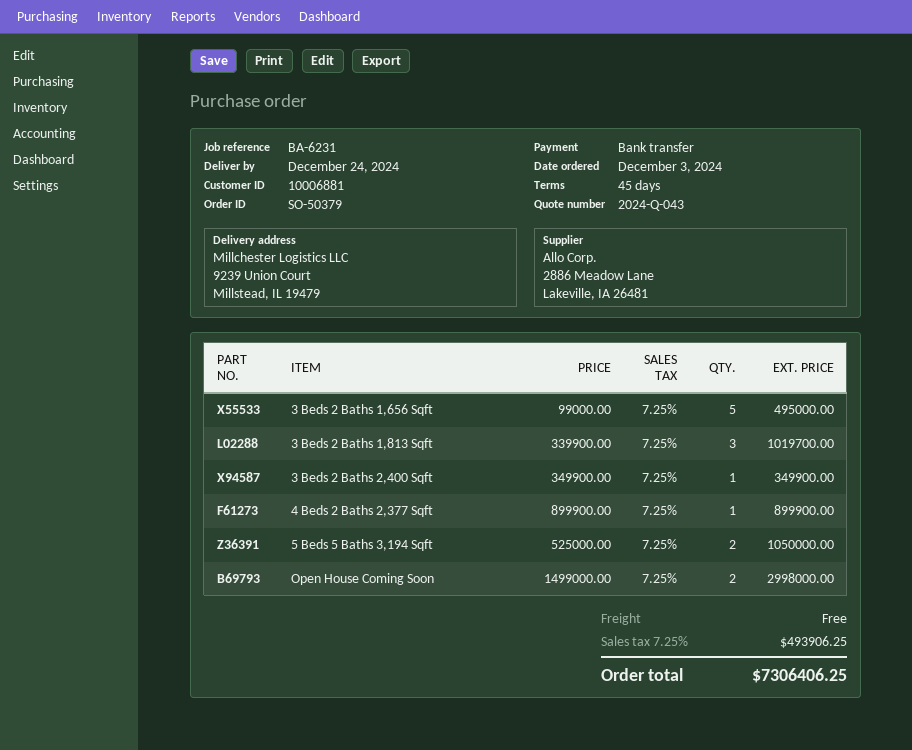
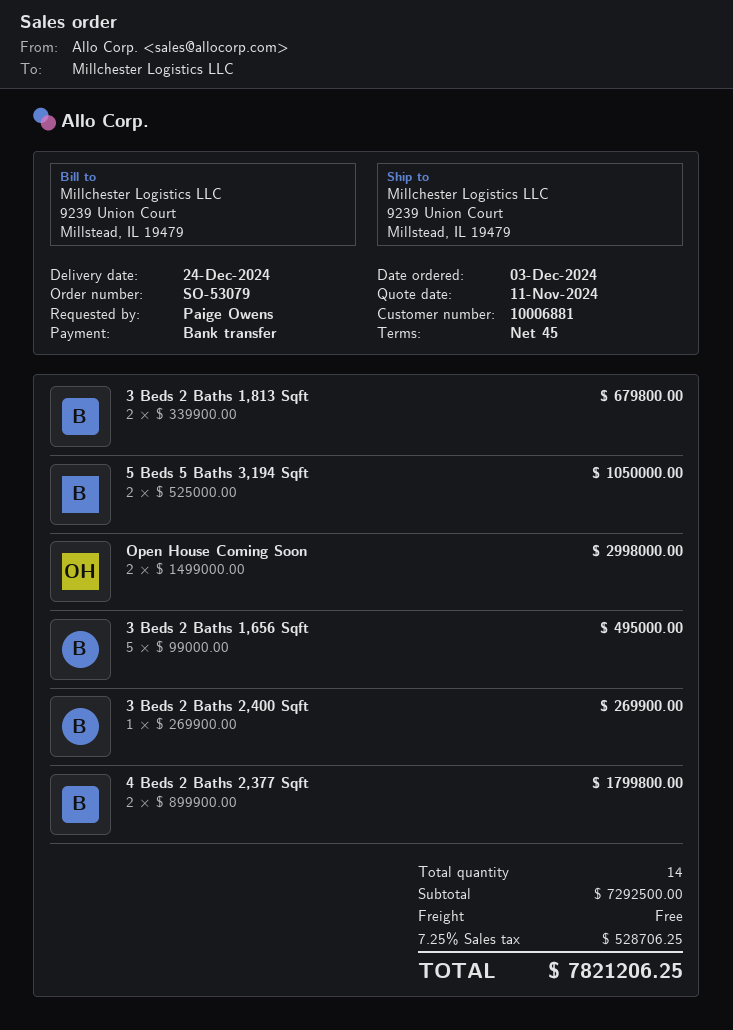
order number: SO-50379 -> SO-53079
3 Beds 2 Baths 1,813 Sqft: 3 x 339900.00 = 1019700.00 -> 2 x 339900.00 = 679800.00
3 Beds 2 Baths 2,400 Sqft: 1 x 349900.00 = 349900.00 -> 1 x 269900.00 = 269900.00
4 Beds 2 Baths 2,377 Sqft: 1 x 899900.00 = 899900.00 -> 2 x 899900.00 = 1799800.00
tax: 7.25% = 493906.25 -> 7.25% = 528706.25
total: 7306406.25 -> 7821206.25

